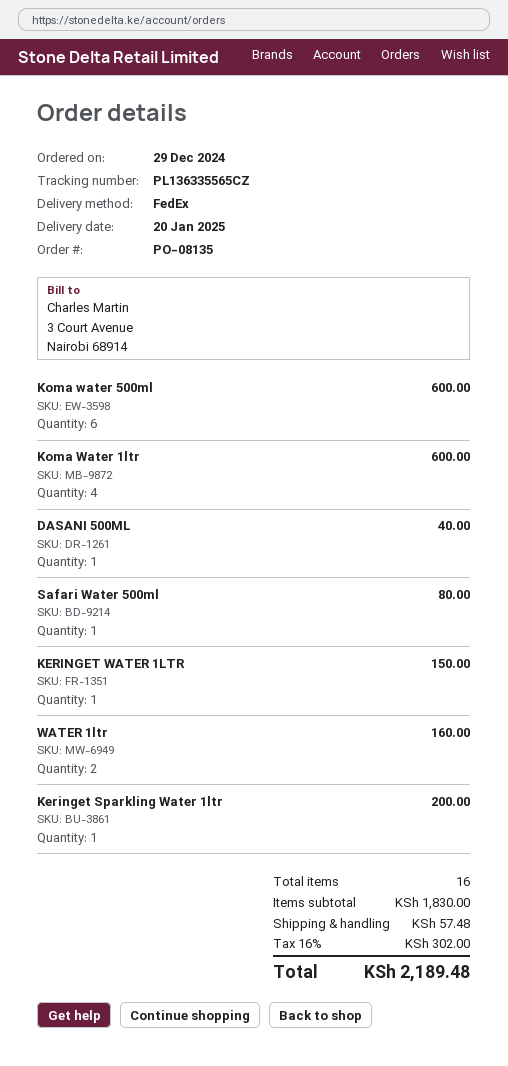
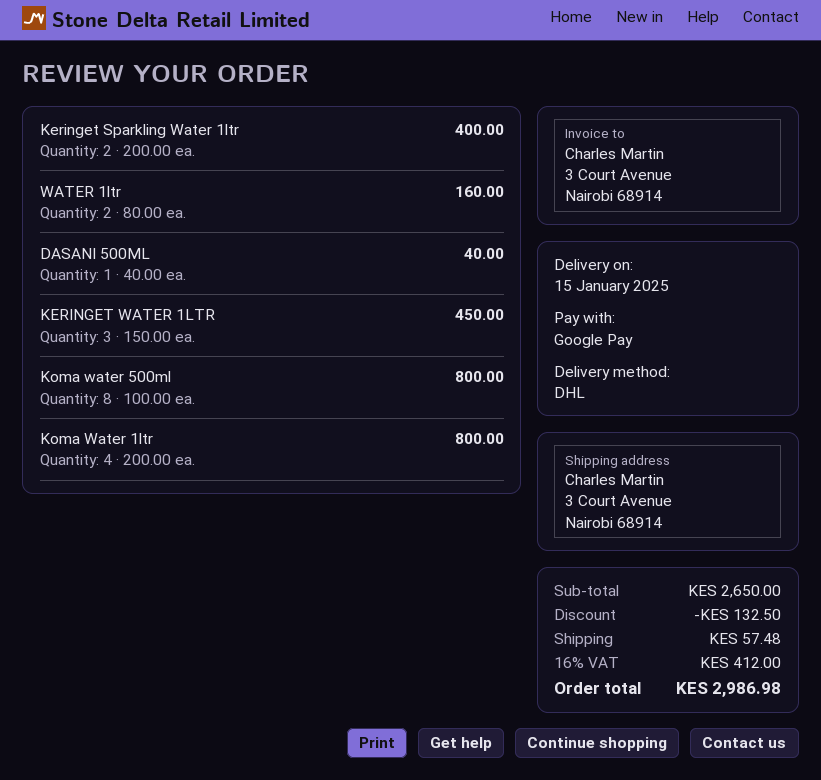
delivery date: 2025-01-20 -> 2025-01-15
shipping method: FedEx -> DHL
Koma water 500ml: 6 for 600.00 -> 8 for 800.00
Koma Water 1ltr: 4 for 600.00 -> 4 for 800.00
Safari Water 500ml: 1 for 80.00 -> none
KERINGET WATER 1LTR: 1 for 150.00 -> 3 for 450.00
Keringet Sparkling Water 1ltr: 1 for 200.00 -> 2 for 400.00
subtotal: 1830.00 -> 2650.00
discount: none -> 132.50
tax: 16% = 302.00 -> 16% = 412.00
total: 2189.48 -> 2986.98

